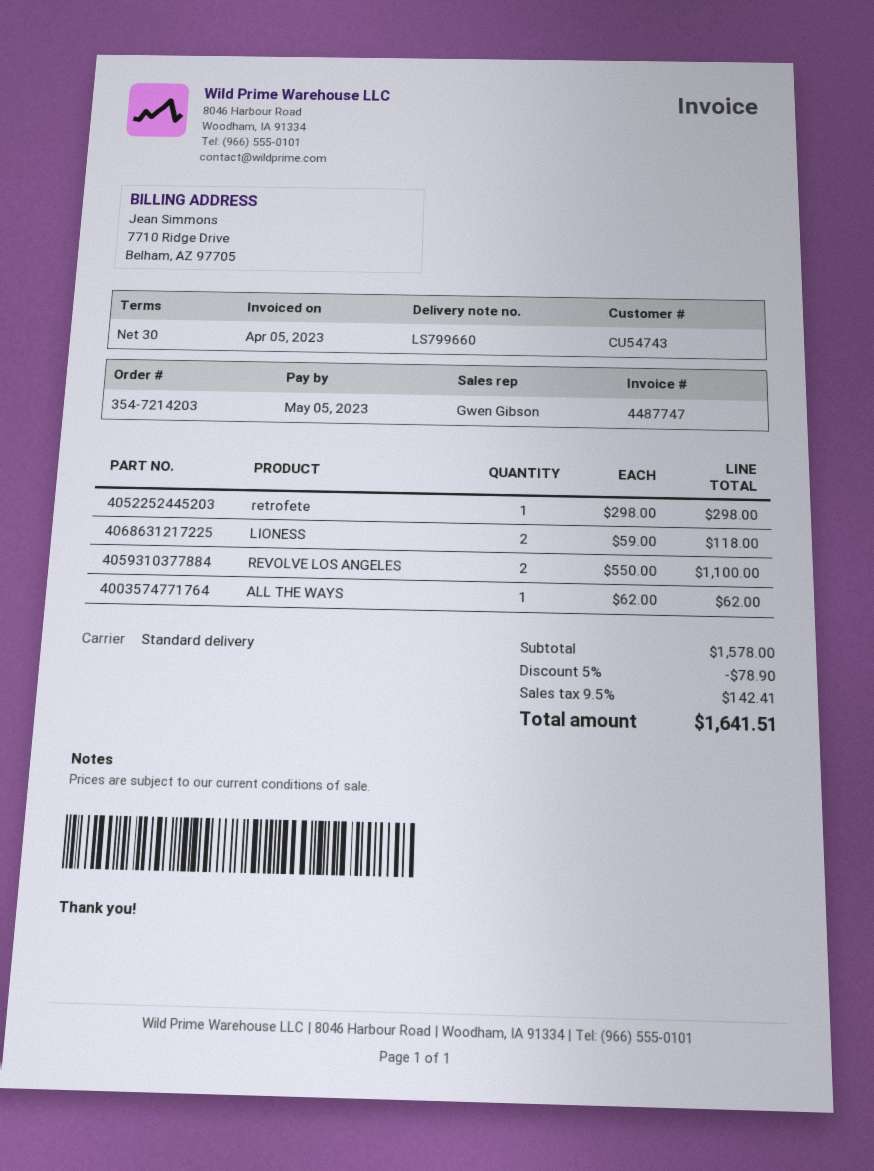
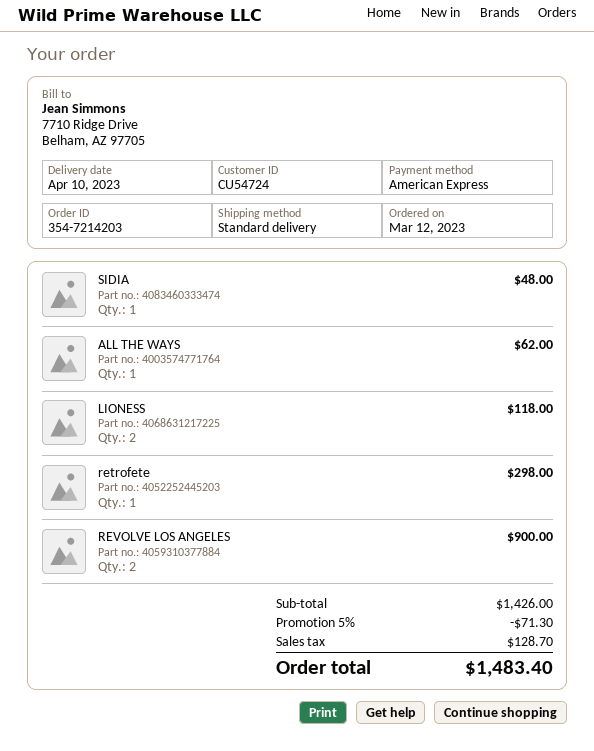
customer number: CU54743 -> CU54724
REVOLVE LOS ANGELES: 2 for 1100.00 -> 2 for 900.00
SIDIA: none -> 1 for 48.00
subtotal: 1578.00 -> 1426.00
discount: 5% = 78.90 -> 5% = 71.30
tax: 142.41 -> 128.70
total: 1641.51 -> 1483.40

